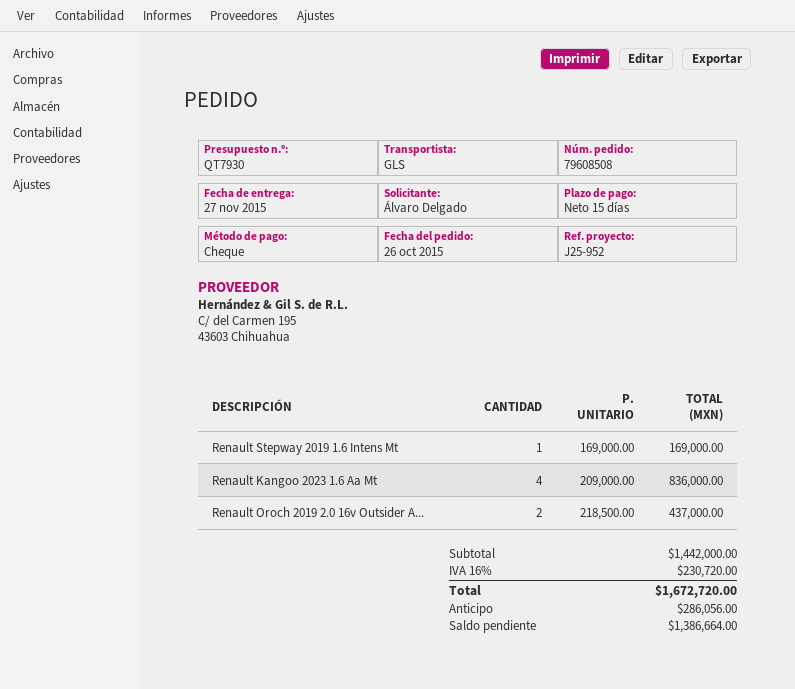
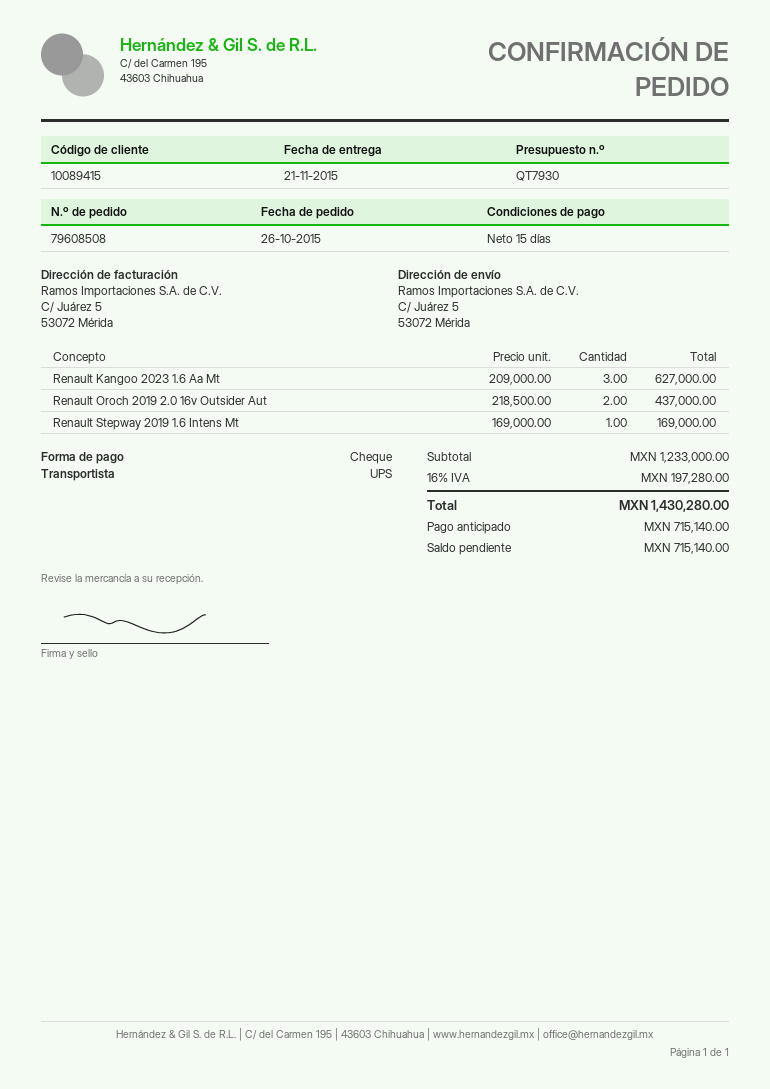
delivery date: 2015-11-27 -> 2015-11-21
shipping method: GLS -> UPS
Renault Kangoo 2023 1.6 Aa Mt: 4 x 209000.00 = 836000.00 -> 3 x 209000.00 = 627000.00
subtotal: 1442000.00 -> 1233000.00
tax: 16% = 230720.00 -> 16% = 197280.00
total: 1672720.00 -> 1430280.00
deposit: 286056.00 -> 715140.00
balance: 1386664.00 -> 715140.00

